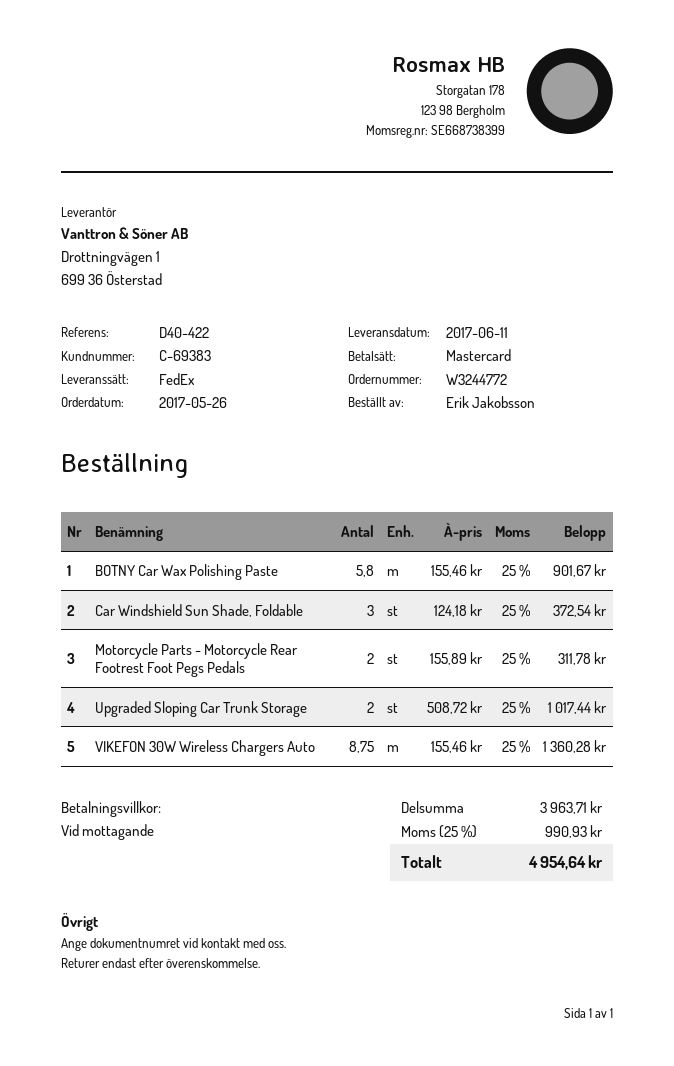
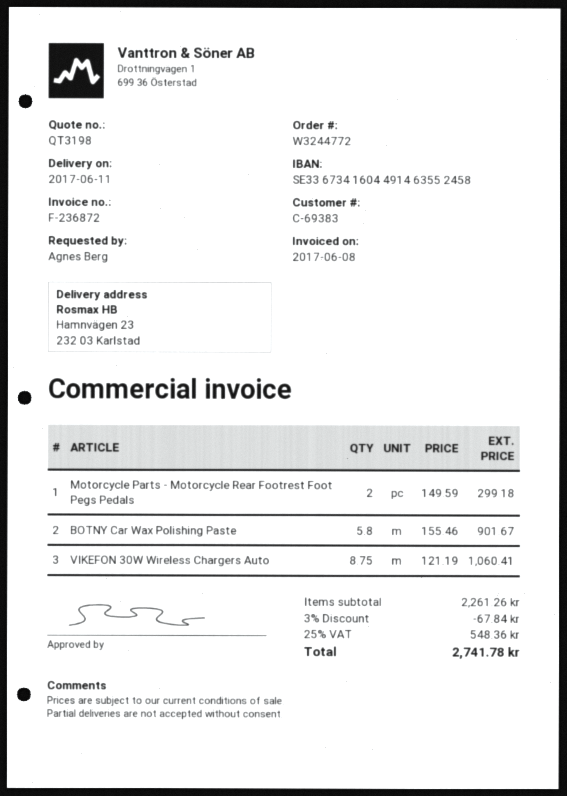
ordered by: Erik Jakobsson -> Agnes Berg
Car Windshield Sun Shade, Foldable: 3 x 124.18 = 372.54 -> none
Motorcycle Parts - Motorcycle Rear Footrest Foot Pegs Pedals: 2 x 155.89 = 311.78 -> 2 x 149.59 = 299.18
Upgraded Sloping Car Trunk Storage: 2 x 508.72 = 1017.44 -> none
VIKEFON 30W Wireless Chargers Auto: 8.75 x 155.46 = 1360.28 -> 8.75 x 121.19 = 1060.41
subtotal: 3963.71 -> 2261.26
discount: none -> 3% = 67.84
tax: 25% = 990.93 -> 25% = 548.36
total: 4954.64 -> 2741.78

